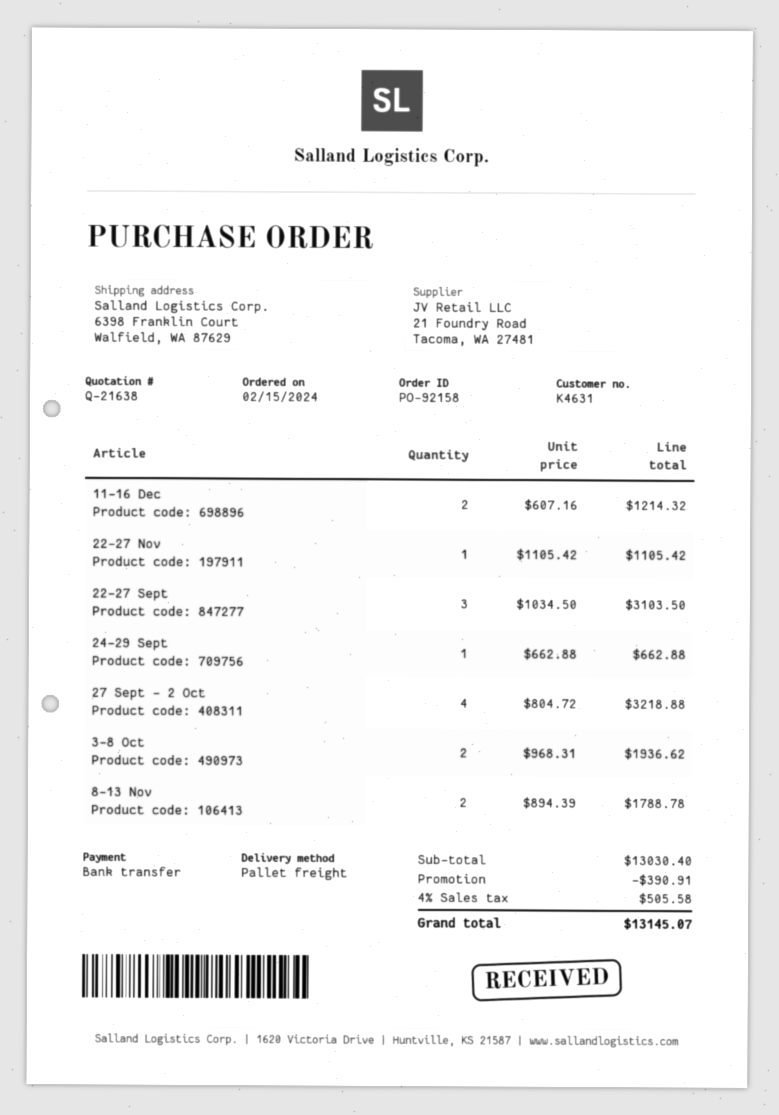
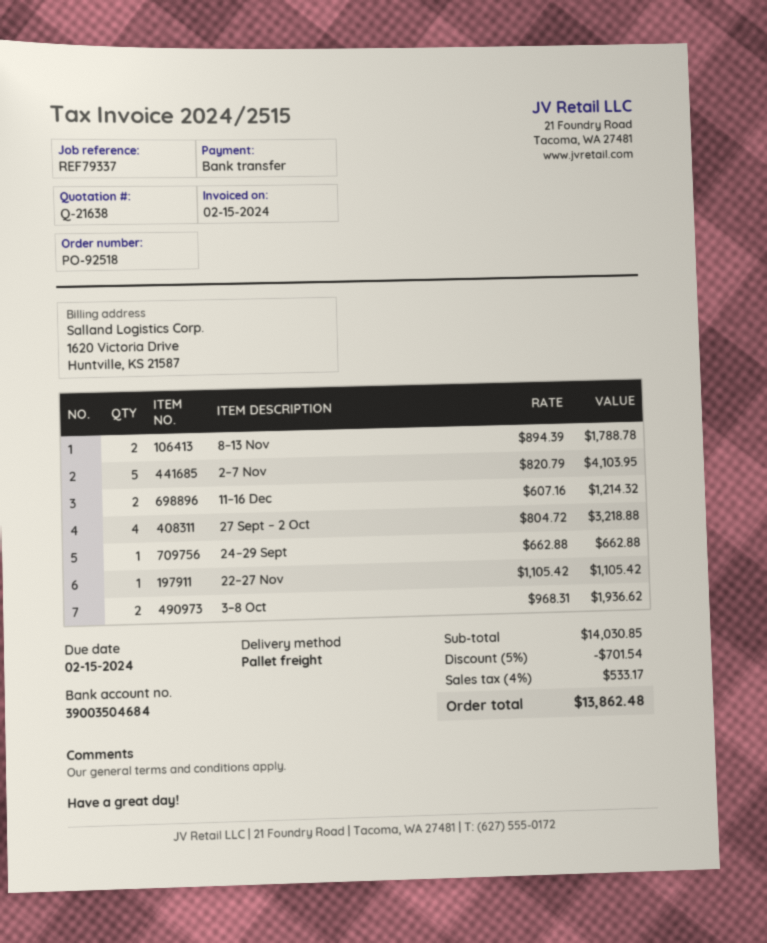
order number: PO-92158 -> PO-92518
22–27 Sept: 3 x 1034.50 = 3103.50 -> none
2–7 Nov: none -> 5 x 820.79 = 4103.95
subtotal: 13030.40 -> 14030.85
discount: 390.91 -> 701.54
tax: 4% = 505.58 -> 4% = 533.17
total: 13145.07 -> 13862.48

